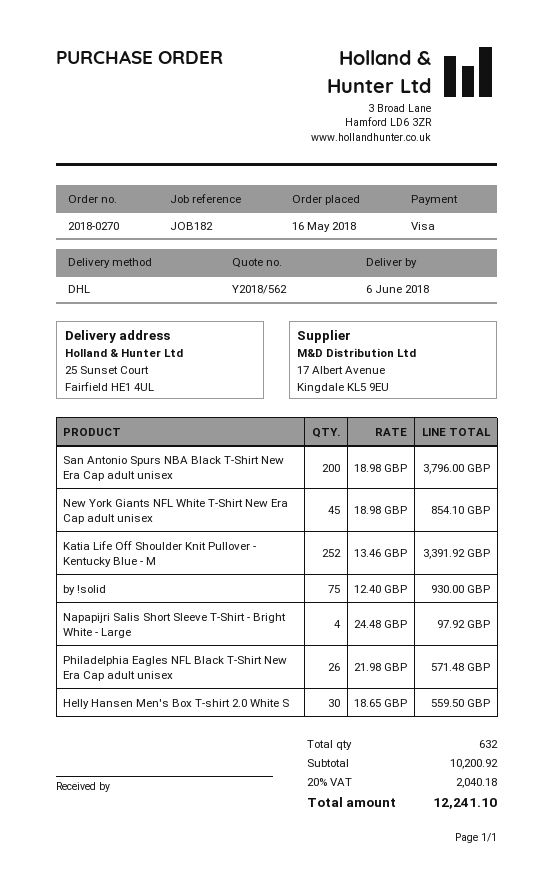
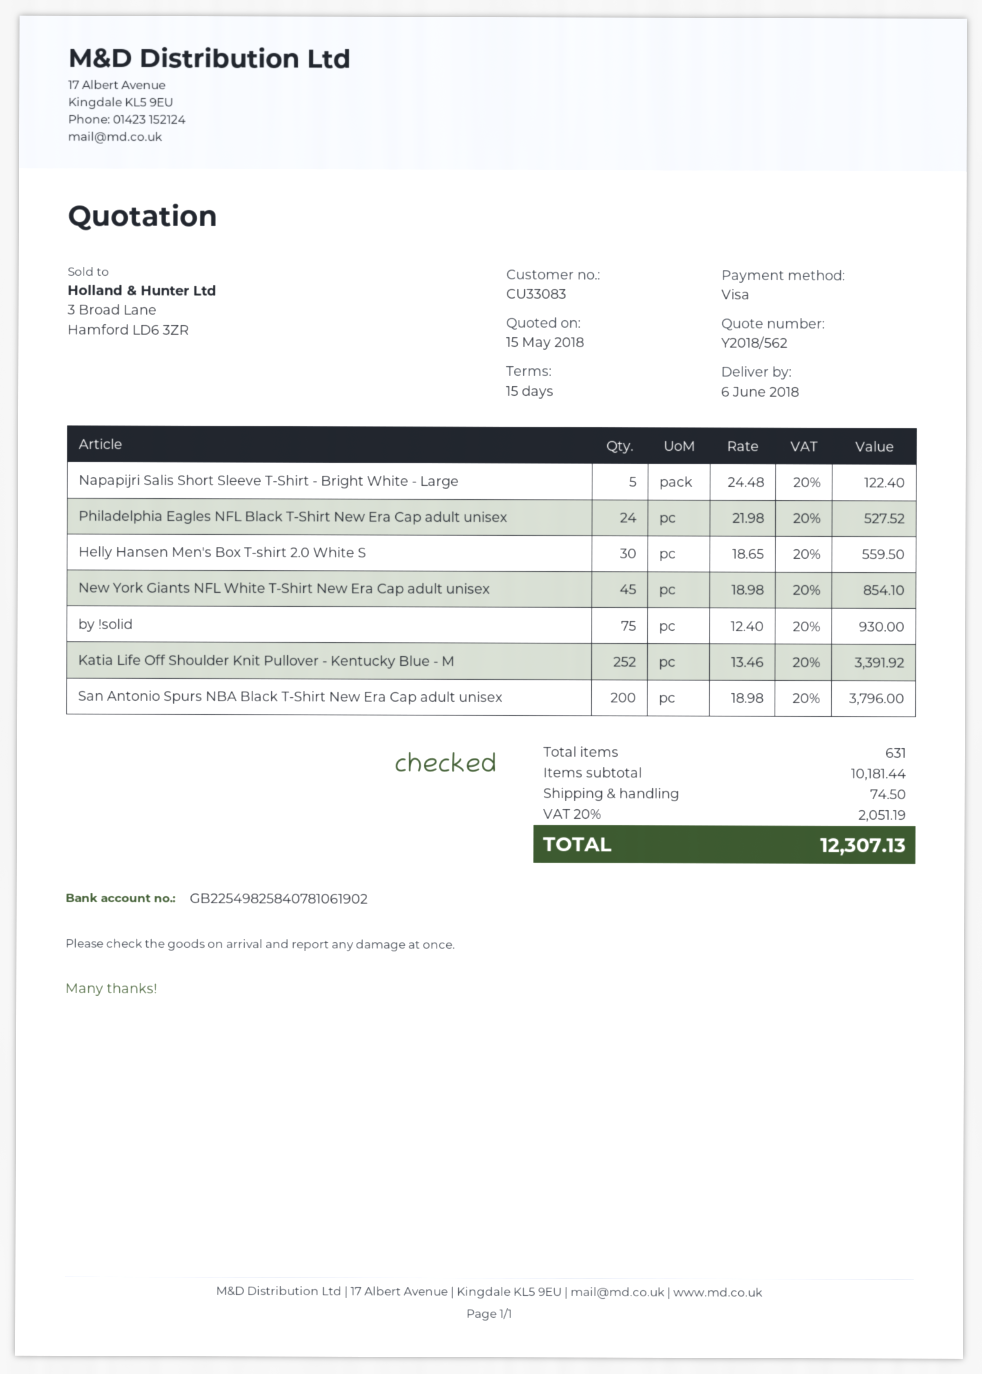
Napapijri Salis Short Sleeve T-Shirt - Bright White - Large: 4 x 24.48 = 97.92 -> 5 x 24.48 = 122.40
Philadelphia Eagles NFL Black T-Shirt New Era Cap adult unisex: 26 x 21.98 = 571.48 -> 24 x 21.98 = 527.52
total quantity: 632 -> 631
subtotal: 10200.92 -> 10181.44
shipping: none -> 74.50
tax: 20% = 2040.18 -> 20% = 2051.19
total: 12241.10 -> 12307.13

